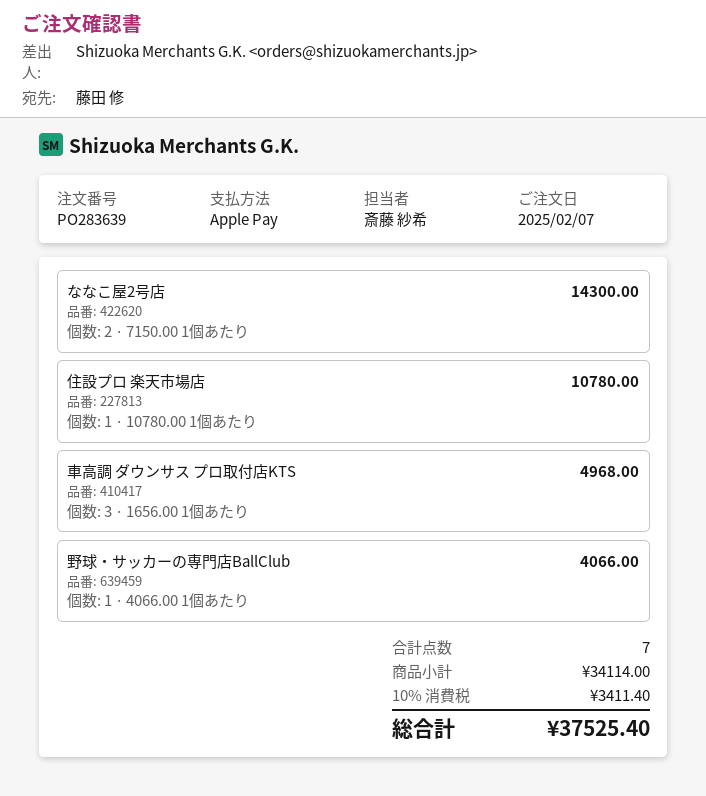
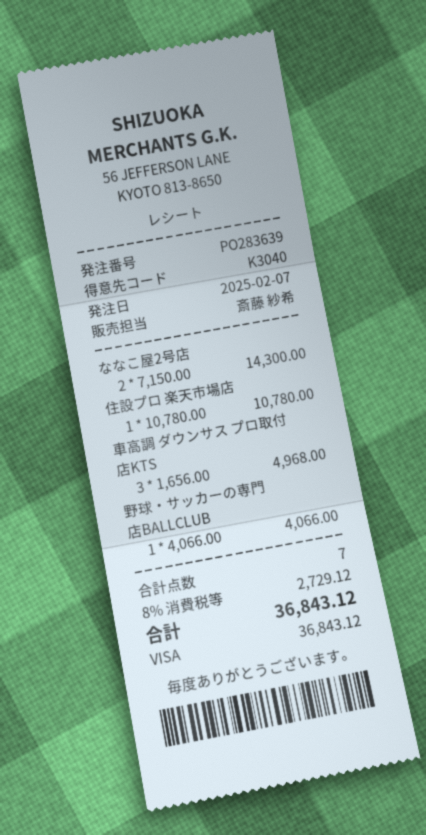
payment method: Apple Pay -> Visa
tax: 10% = 3411.40 -> 8% = 2729.12
total: 37525.40 -> 36843.12

